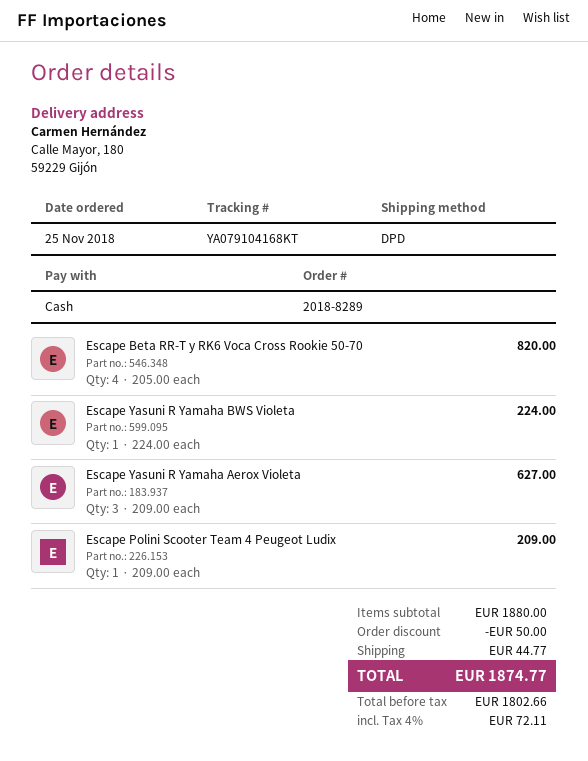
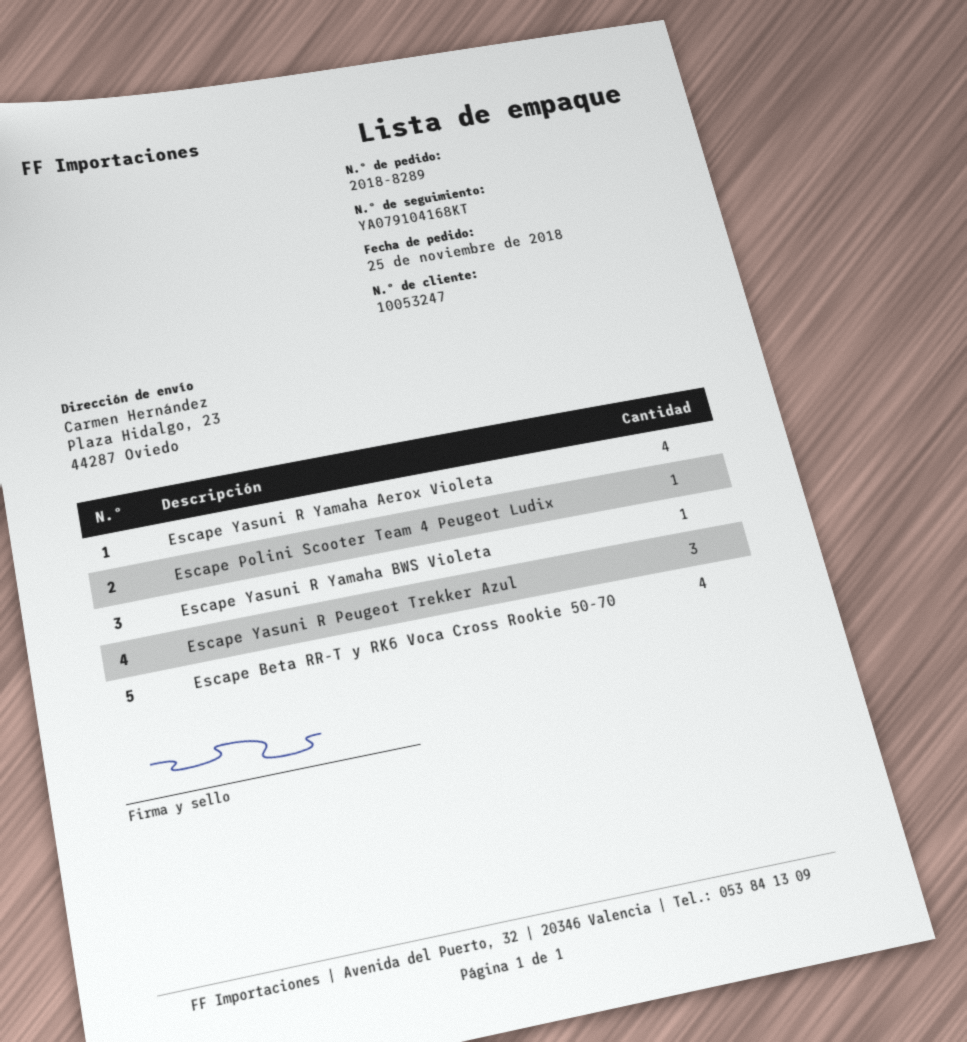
ship to: Calle Mayor, 180, 59229 Gijón -> Plaza Hidalgo, 23, 44287 Oviedo
Escape Yasuni R Yamaha Aerox Violeta: 3 -> 4
Escape Yasuni R Peugeot Trekker Azul: none -> 3

